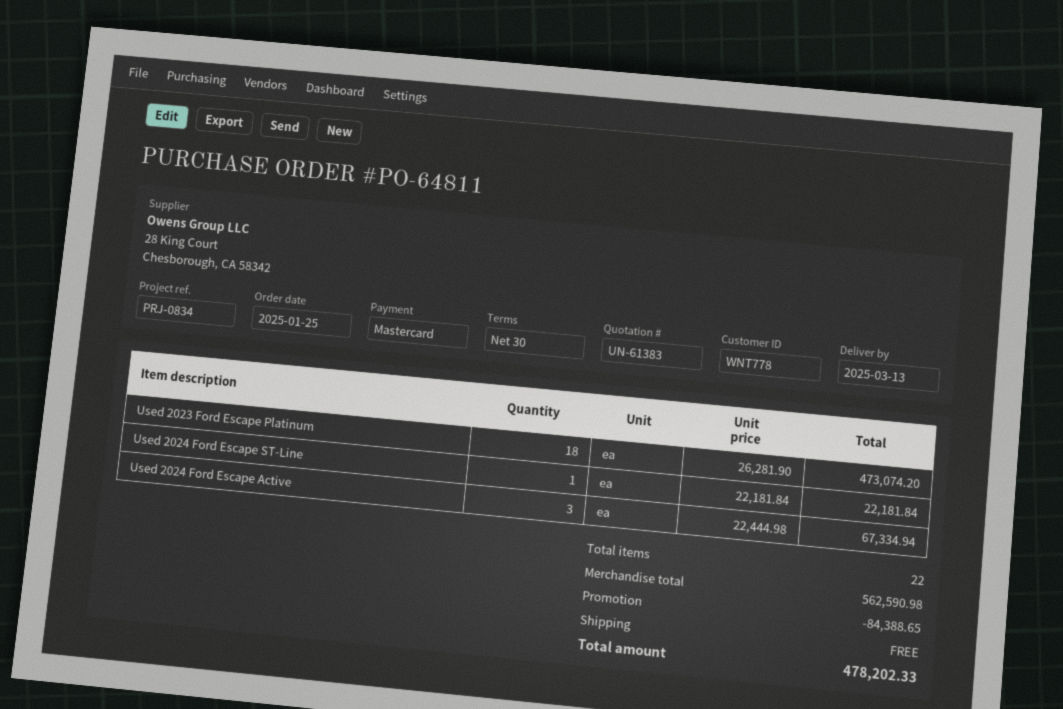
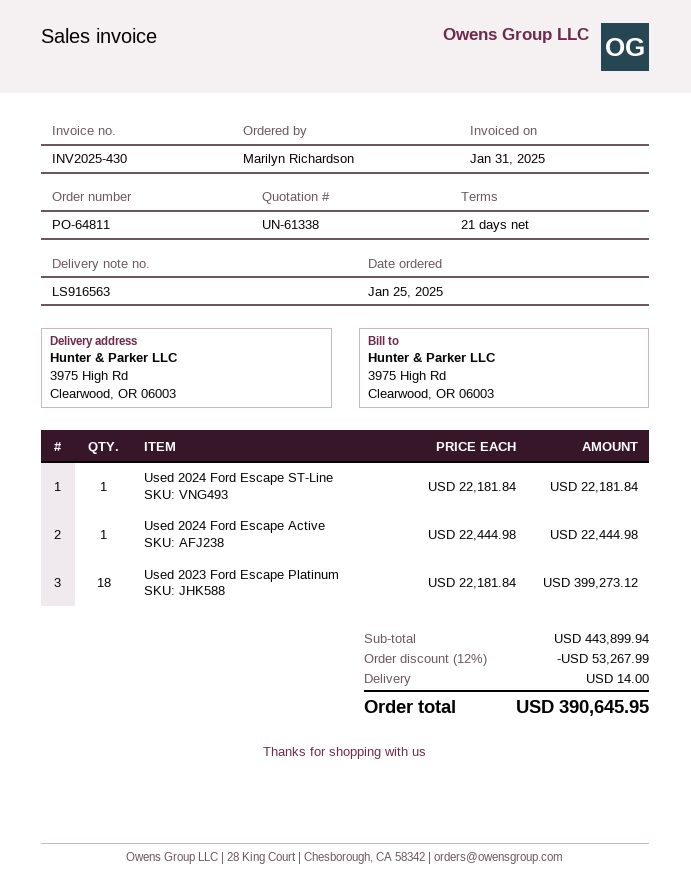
quote number: UN-61383 -> UN-61338
payment terms: 30 days -> 21 days
Used 2023 Ford Escape Platinum: 18 x 26281.90 = 473074.20 -> 18 x 22181.84 = 399273.12
Used 2024 Ford Escape Active: 3 x 22444.98 = 67334.94 -> 1 x 22444.98 = 22444.98
subtotal: 562590.98 -> 443899.94
discount: 84388.65 -> 53267.99
shipping: 0.00 -> 14.00
total: 478202.33 -> 390645.95

